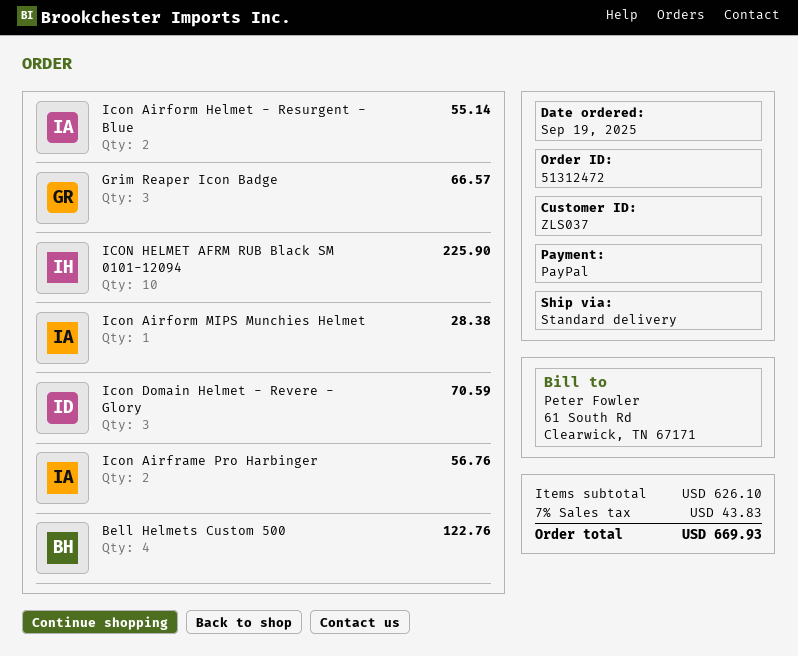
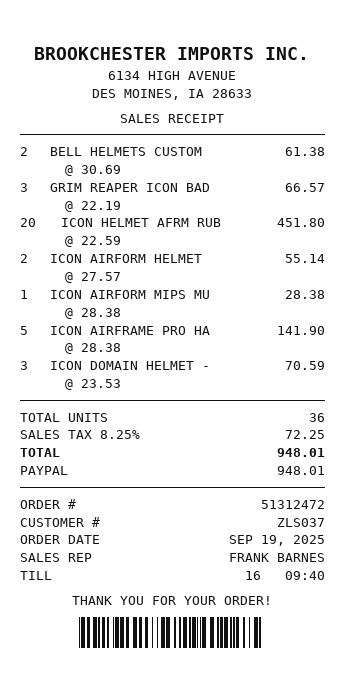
ICON HELMET AFRM RUB Black SM 0101-12094: 10 for 225.90 -> 20 for 451.80
Icon Airframe Pro Harbinger: 2 for 56.76 -> 5 for 141.90
Bell Helmets Custom 500: 4 for 122.76 -> 2 for 61.38
tax: 7% = 43.83 -> 8.25% = 72.25
total: 669.93 -> 948.01

